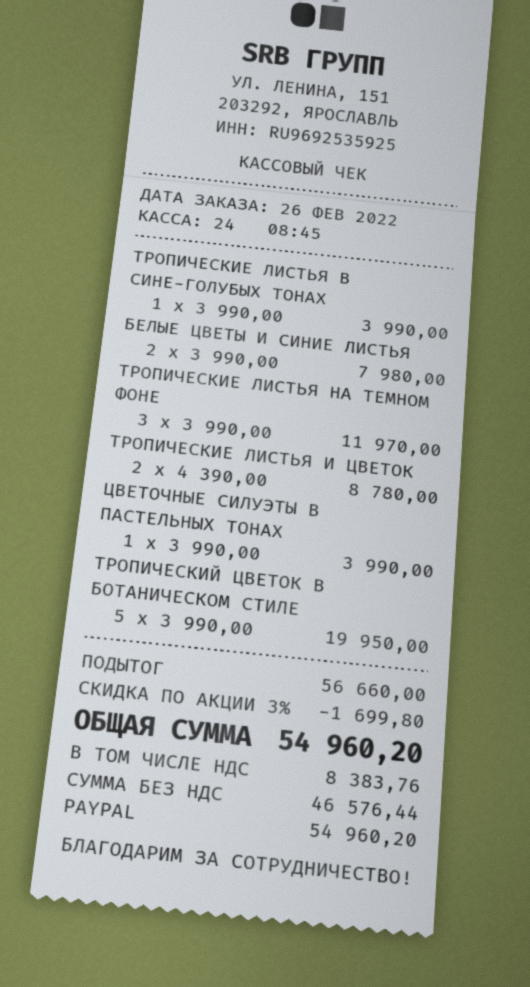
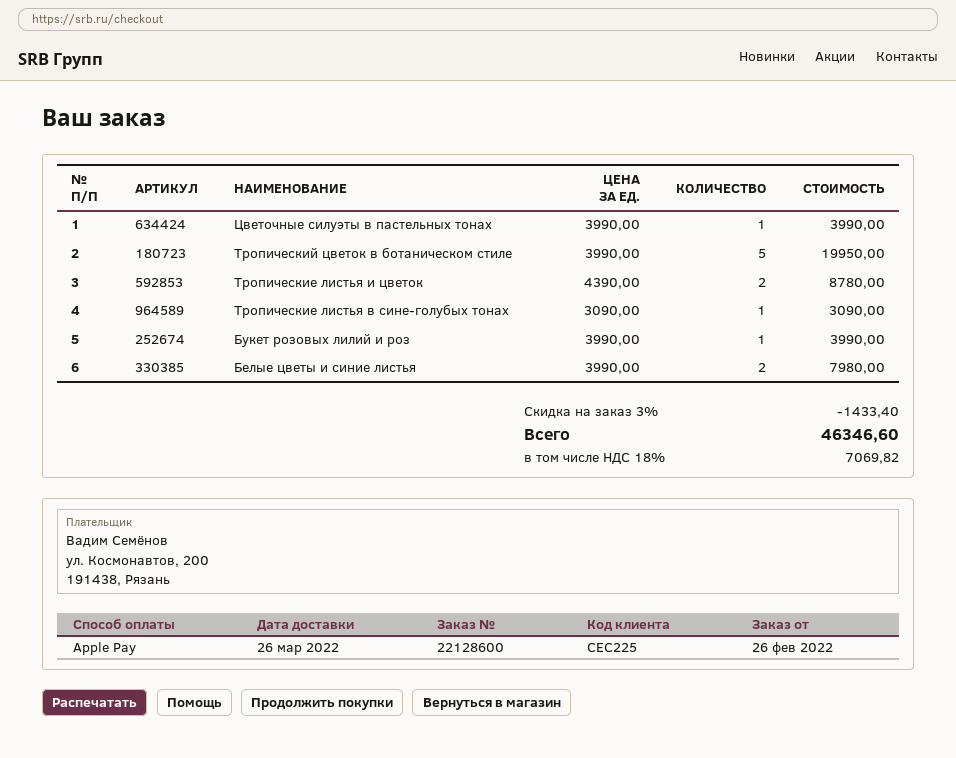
payment method: PayPal -> Apple Pay
ТРОПИЧЕСКИЕ ЛИСТЬЯ В СИНЕ-ГОЛУБЫХ ТОНАХ: 1 x 3990.00 = 3990.00 -> 1 x 3090.00 = 3090.00
ТРОПИЧЕСКИЕ ЛИСТЬЯ НА ТЕМНОМ ФОНЕ: 3 x 3990.00 = 11970.00 -> none
Букет розовых лилий и роз: none -> 1 x 3990.00 = 3990.00
discount: 3% = 1699.80 -> 3% = 1433.40
tax: 8383.76 -> 7069.82
total: 54960.20 -> 46346.60

